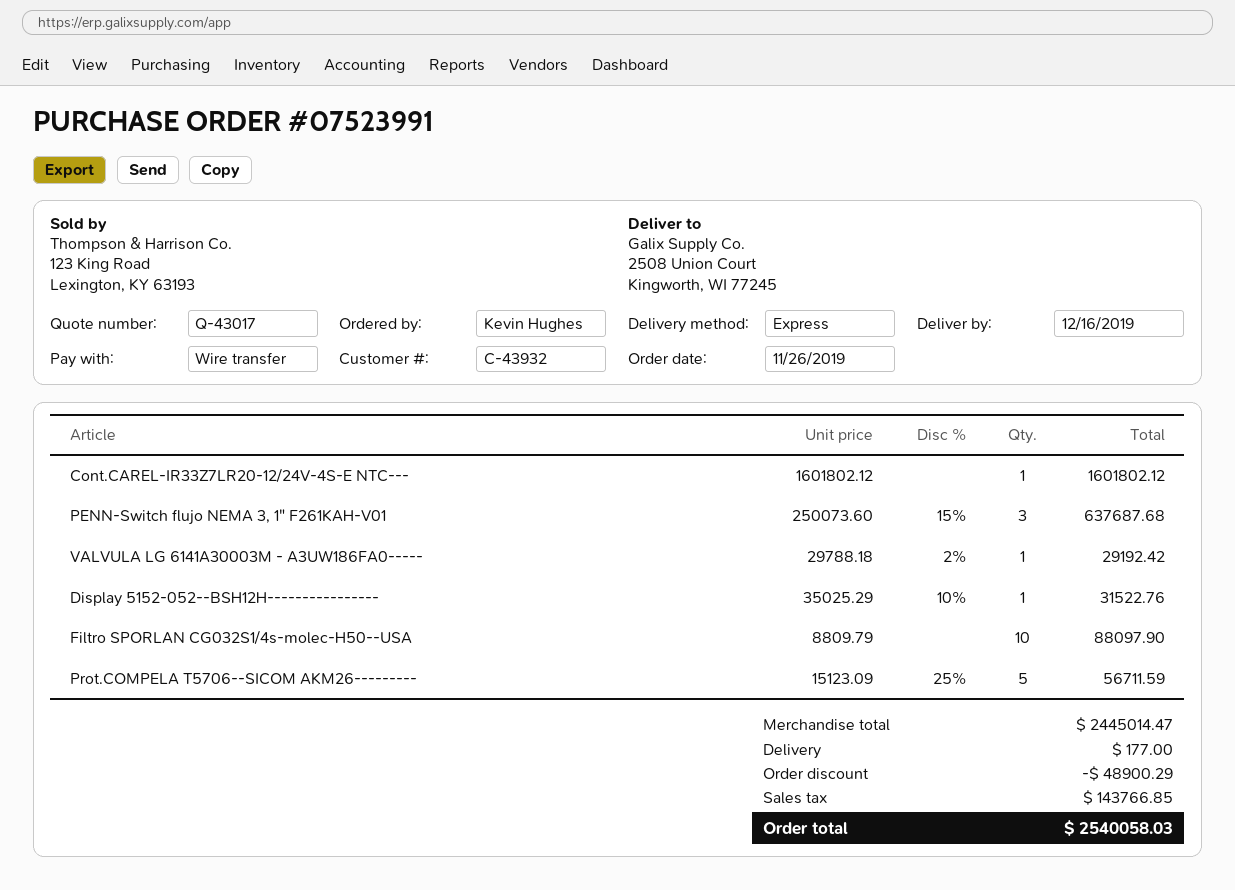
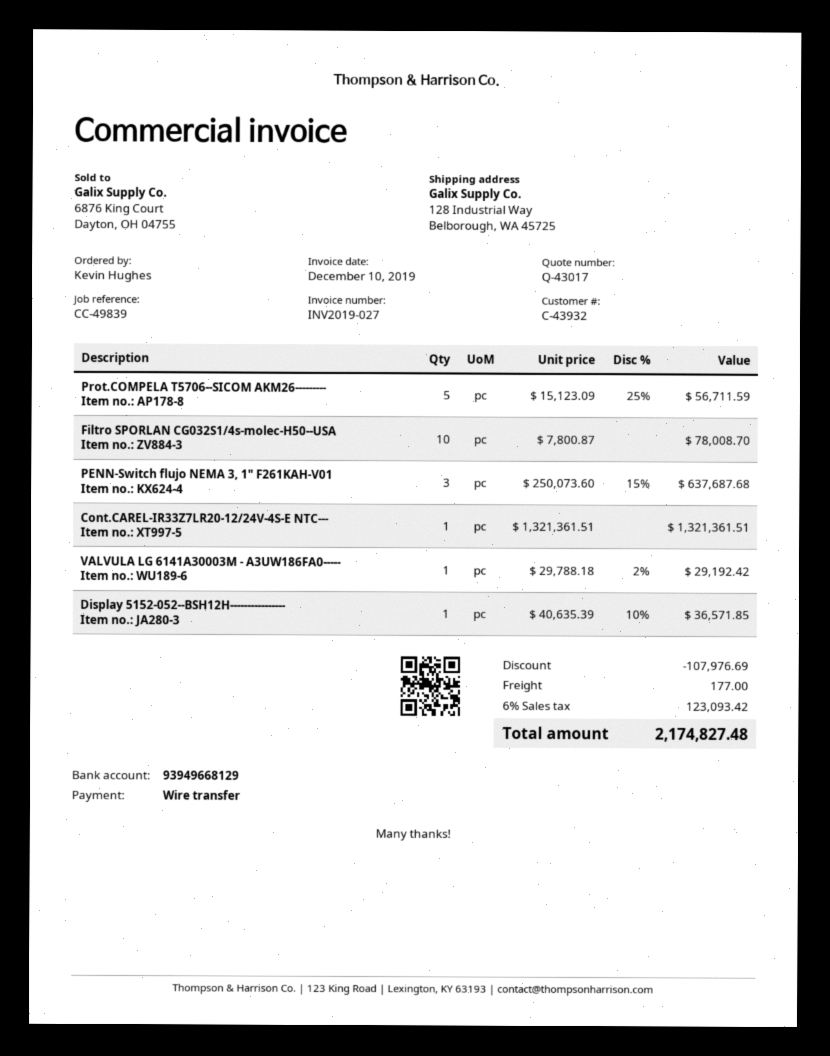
ship to: 2508 Union Court, Kingworth, WI 77245 -> 128 Industrial Way, Belborough, WA 45725
Cont.CAREL-IR33Z7LR20-12/24V-4S-E NTC---: 1 x 1601802.12 = 1601802.12 -> 1 x 1321361.51 = 1321361.51
Display 5152-052--BSH12H----------------: 1 x 35025.29 - 10% = 31522.76 -> 1 x 40635.39 - 10% = 36571.85
Filtro SPORLAN CG032S1/4s-molec-H50--USA: 10 x 8809.79 = 88097.90 -> 10 x 7800.87 = 78008.70
discount: 48900.29 -> 107976.69
tax: 143766.85 -> 123093.42
total: 2540058.03 -> 2174827.48

